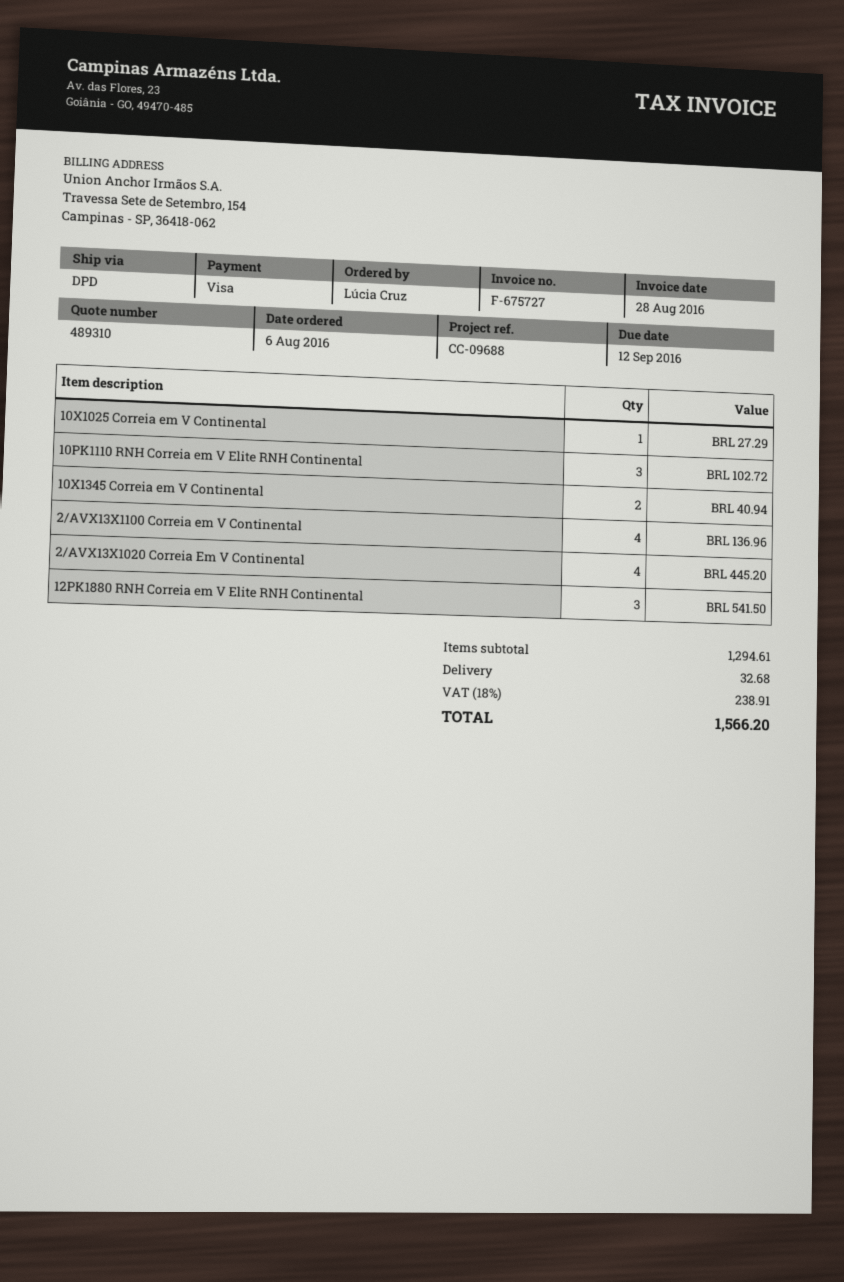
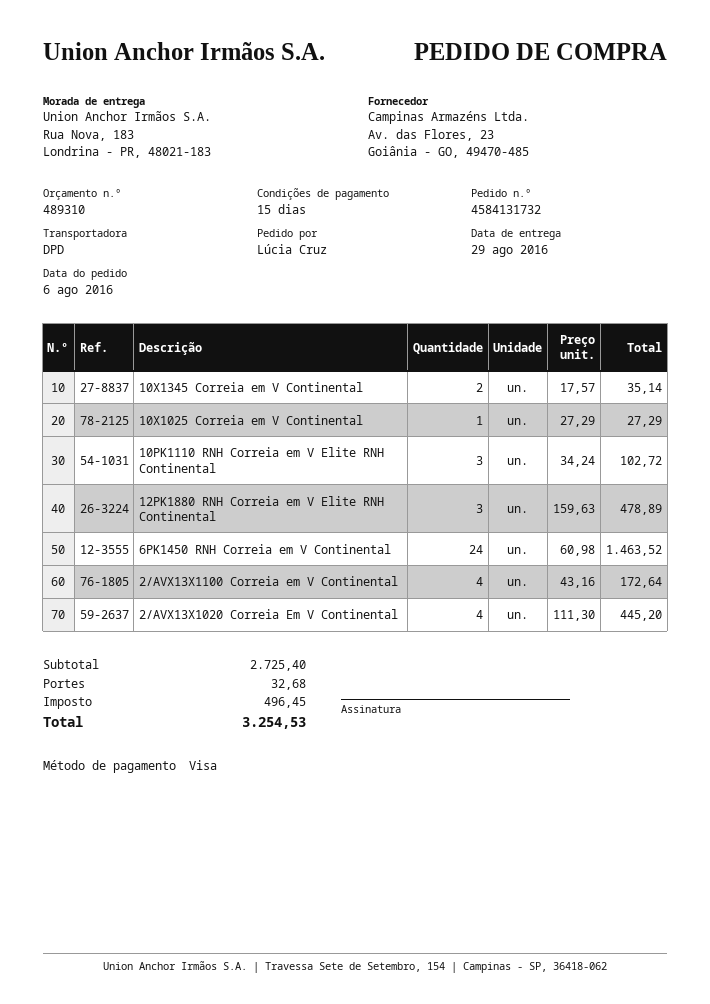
10X1345 Correia em V Continental: 2 for 40.94 -> 2 for 35.14
2/AVX13X1100 Correia em V Continental: 4 for 136.96 -> 4 for 172.64
12PK1880 RNH Correia em V Elite RNH Continental: 3 for 541.50 -> 3 for 478.89
6PK1450 RNH Correia em V Continental: none -> 24 for 1463.52
subtotal: 1294.61 -> 2725.40
tax: 238.91 -> 496.45
total: 1566.20 -> 3254.53

